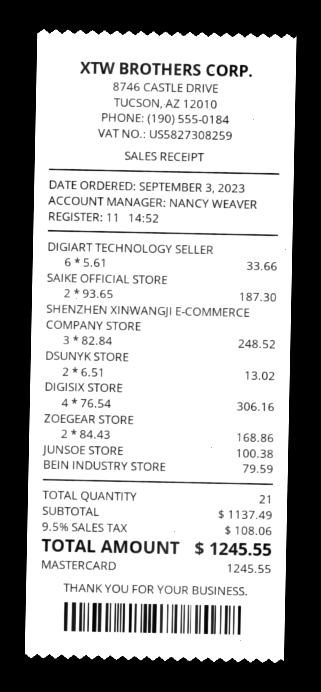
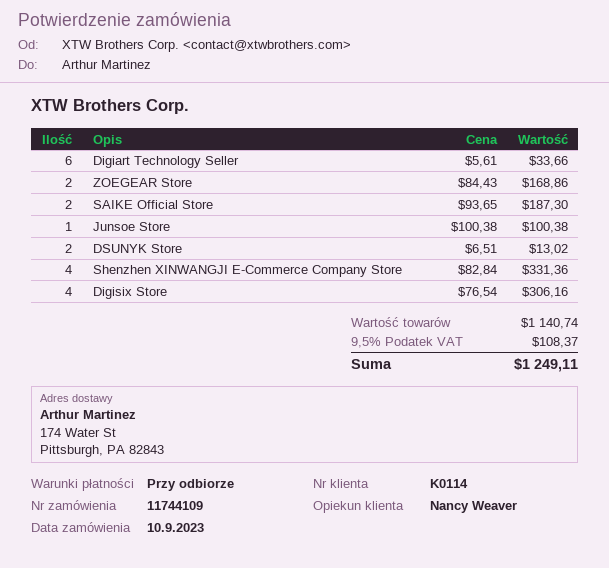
order date: 2023-09-03 -> 2023-09-10
SHENZHEN XINWANGJI E-COMMERCE COMPANY STORE: 3 x 82.84 = 248.52 -> 4 x 82.84 = 331.36
BEIN INDUSTRY STORE: 1 x 79.59 = 79.59 -> none
subtotal: 1137.49 -> 1140.74
tax: 9.5% = 108.06 -> 9.5% = 108.37
total: 1245.55 -> 1249.11

